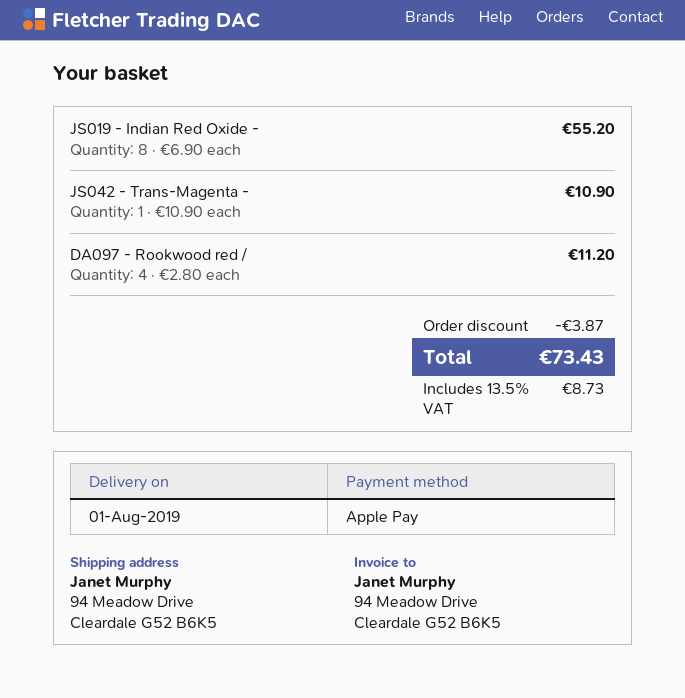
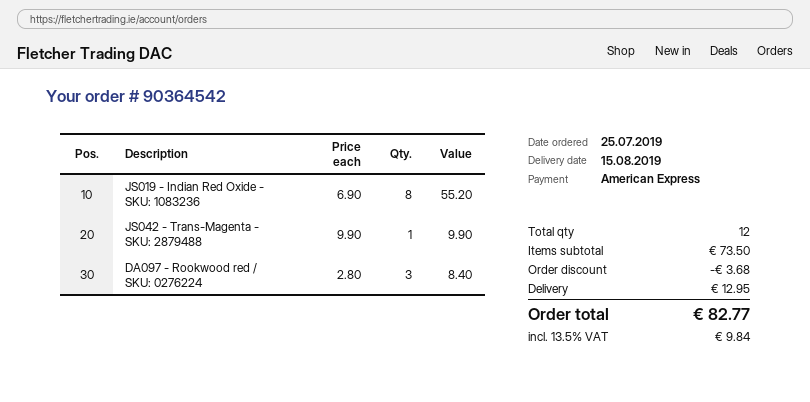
delivery date: 2019-08-01 -> 2019-08-15
payment method: Apple Pay -> American Express
JS042 - Trans-Magenta -: 1 x 10.90 = 10.90 -> 1 x 9.90 = 9.90
DA097 - Rookwood red /: 4 x 2.80 = 11.20 -> 3 x 2.80 = 8.40
discount: 3.87 -> 3.68
shipping: none -> 12.95
tax: 13.5% = 8.73 -> 13.5% = 9.84
total: 73.43 -> 82.77

